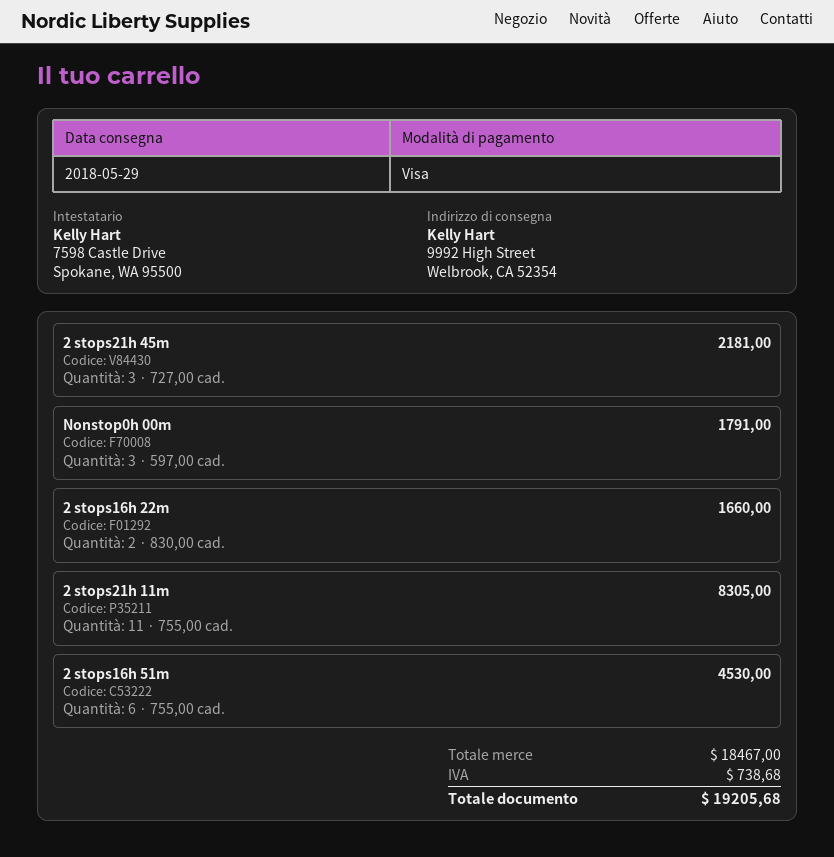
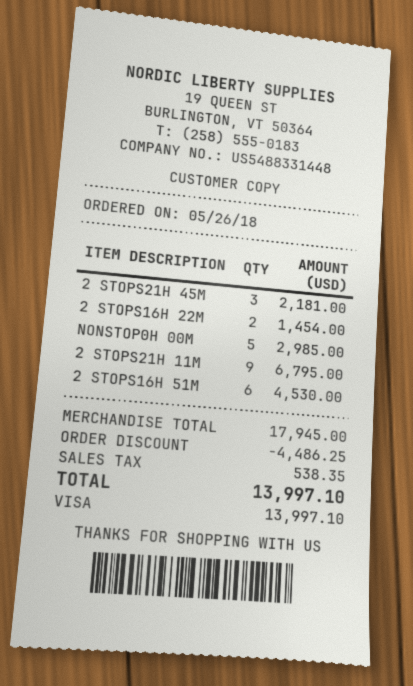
Nonstop0h 00m: 3 for 1791.00 -> 5 for 2985.00
2 stops16h 22m: 2 for 1660.00 -> 2 for 1454.00
2 stops21h 11m: 11 for 8305.00 -> 9 for 6795.00
subtotal: 18467.00 -> 17945.00
discount: none -> 4486.25
tax: 738.68 -> 538.35
total: 19205.68 -> 13997.10

